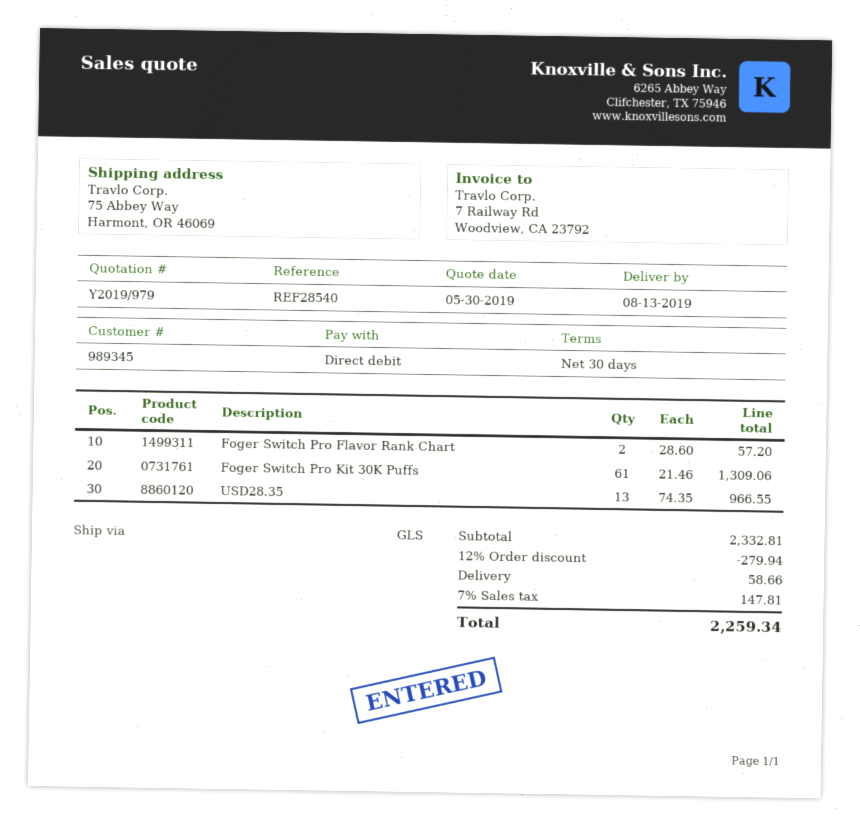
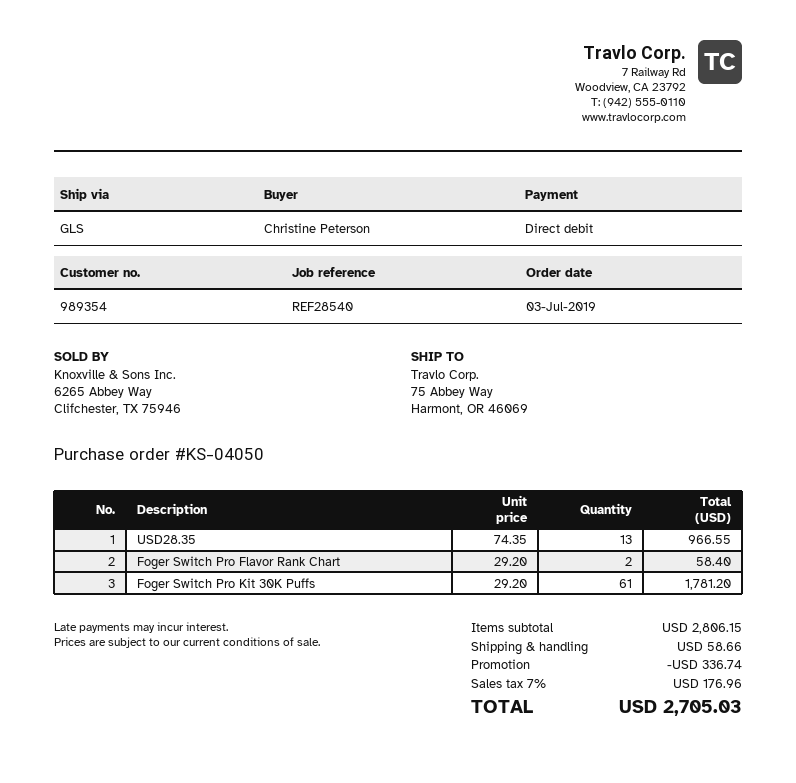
customer number: 989345 -> 989354
Foger Switch Pro Flavor Rank Chart: 2 x 28.60 = 57.20 -> 2 x 29.20 = 58.40
Foger Switch Pro Kit 30K Puffs: 61 x 21.46 = 1309.06 -> 61 x 29.20 = 1781.20
subtotal: 2332.81 -> 2806.15
discount: 279.94 -> 336.74
tax: 7% = 147.81 -> 7% = 176.96
total: 2259.34 -> 2705.03

